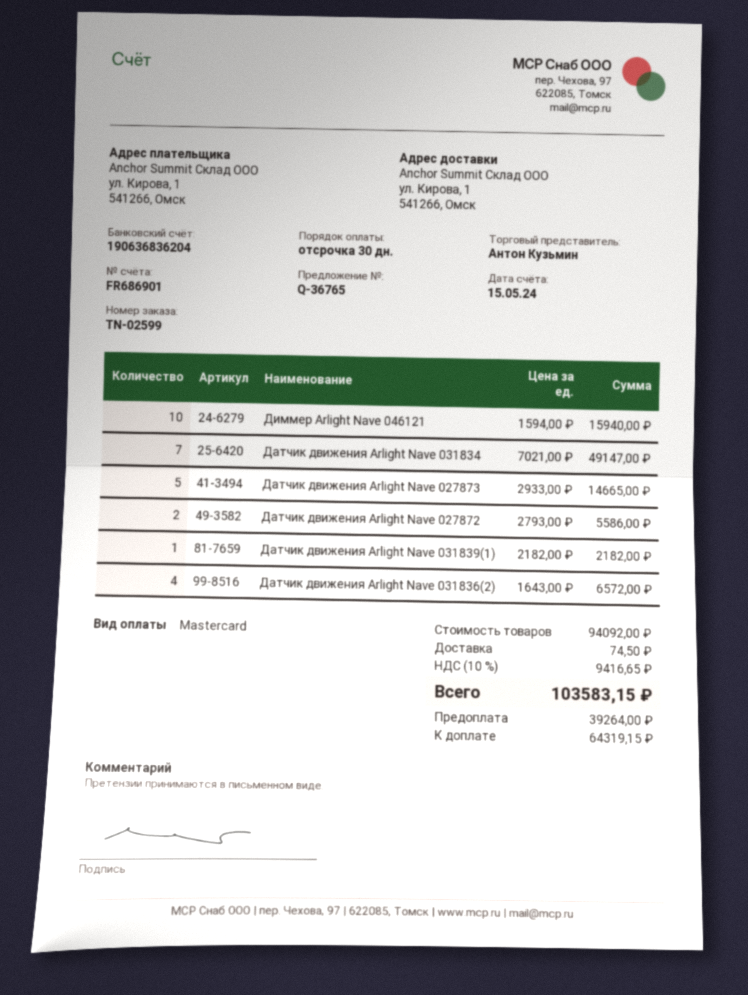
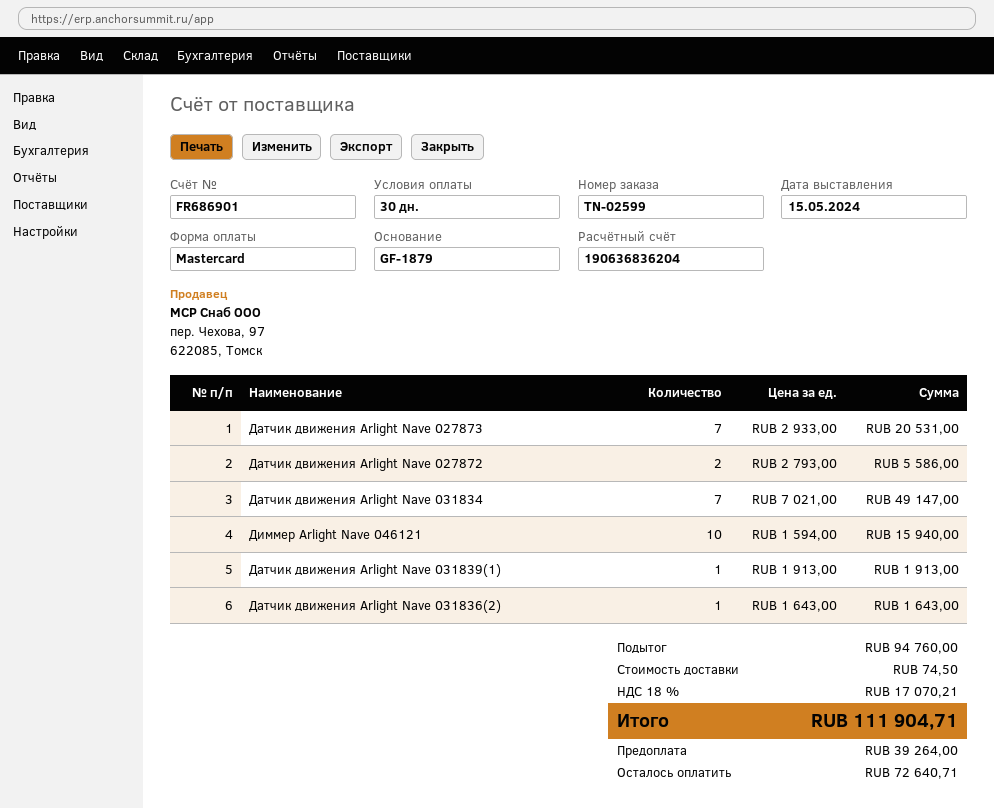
Датчик движения Arlight Nave 027873: 5 x 2933.00 = 14665.00 -> 7 x 2933.00 = 20531.00
Датчик движения Arlight Nave 031839(1): 1 x 2182.00 = 2182.00 -> 1 x 1913.00 = 1913.00
Датчик движения Arlight Nave 031836(2): 4 x 1643.00 = 6572.00 -> 1 x 1643.00 = 1643.00
subtotal: 94092.00 -> 94760.00
tax: 10% = 9416.65 -> 18% = 17070.21
total: 103583.15 -> 111904.71
balance: 64319.15 -> 72640.71

